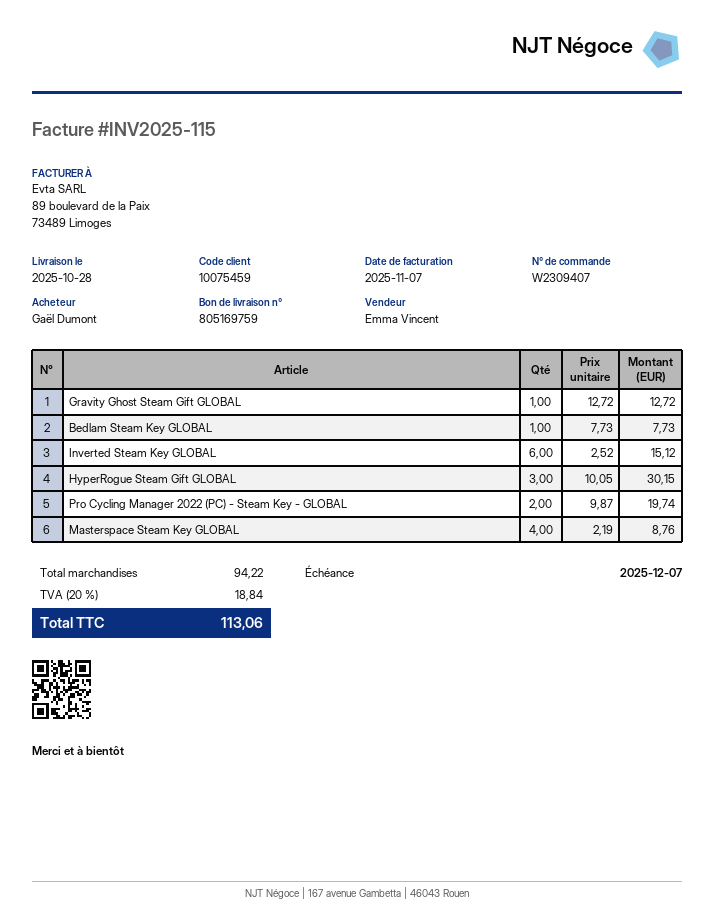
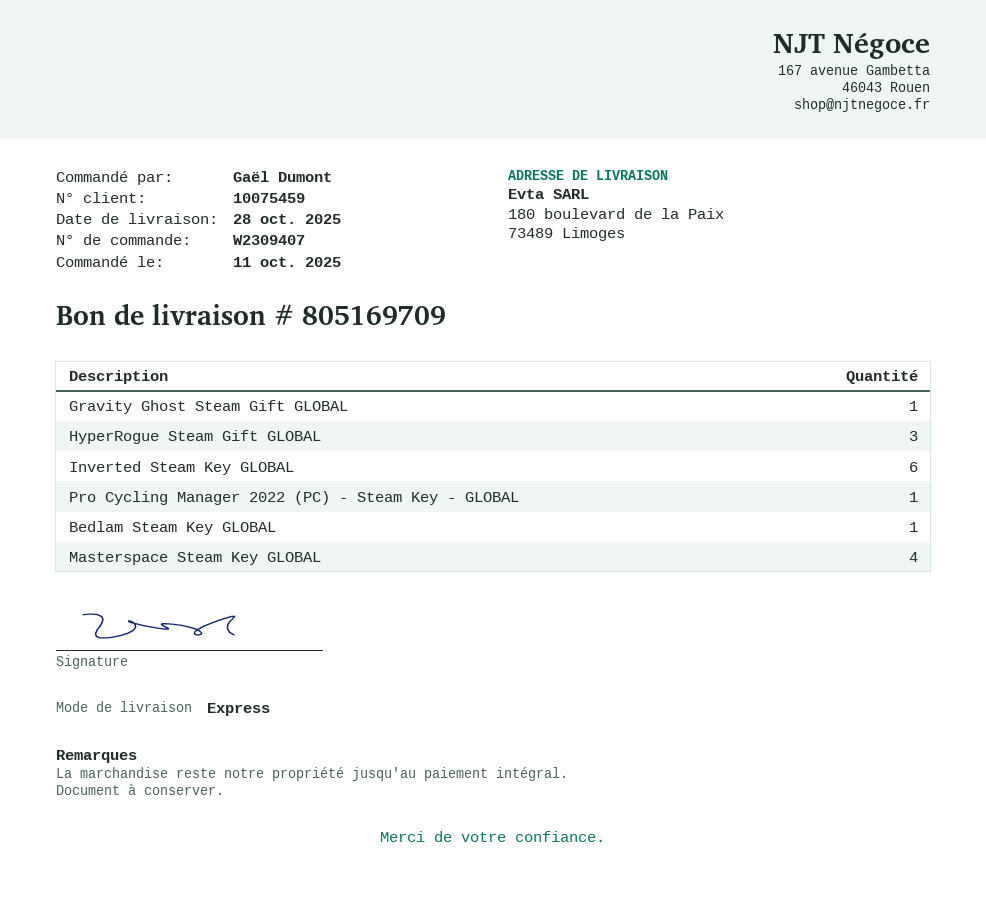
delivery note number: 805169759 -> 805169709
Pro Cycling Manager 2022 (PC) - Steam Key - GLOBAL: 2 -> 1

